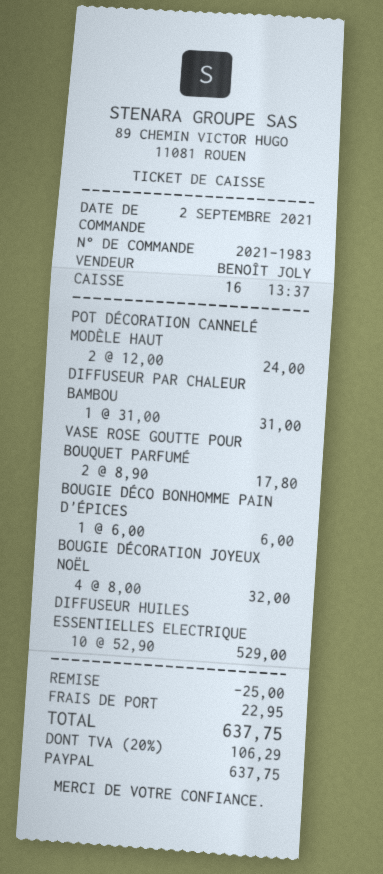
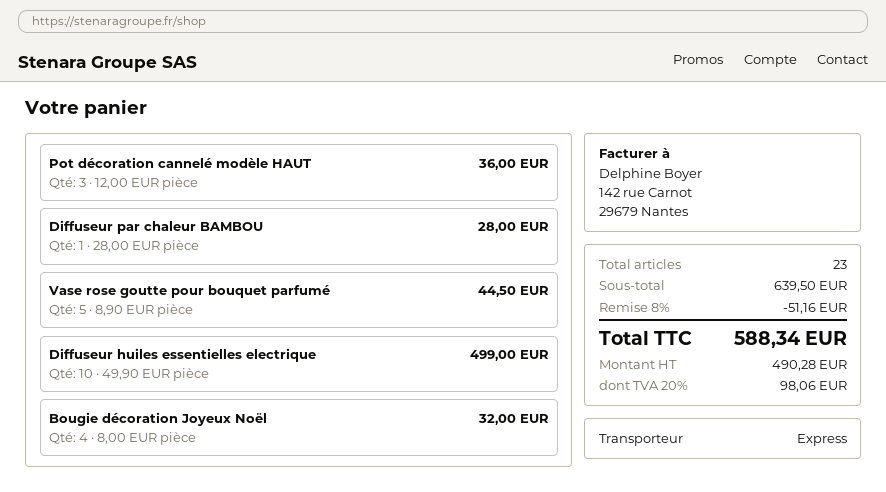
POT DÉCORATION CANNELÉ MODÈLE HAUT: 2 x 12.00 = 24.00 -> 3 x 12.00 = 36.00
DIFFUSEUR PAR CHALEUR BAMBOU: 1 x 31.00 = 31.00 -> 1 x 28.00 = 28.00
VASE ROSE GOUTTE POUR BOUQUET PARFUMÉ: 2 x 8.90 = 17.80 -> 5 x 8.90 = 44.50
BOUGIE DÉCO BONHOMME PAIN D'ÉPICES: 1 x 6.00 = 6.00 -> none
DIFFUSEUR HUILES ESSENTIELLES ELECTRIQUE: 10 x 52.90 = 529.00 -> 10 x 49.90 = 499.00
discount: 25.00 -> 51.16
shipping: 22.95 -> none
tax: 20% = 106.29 -> 20% = 98.06
total: 637.75 -> 588.34

